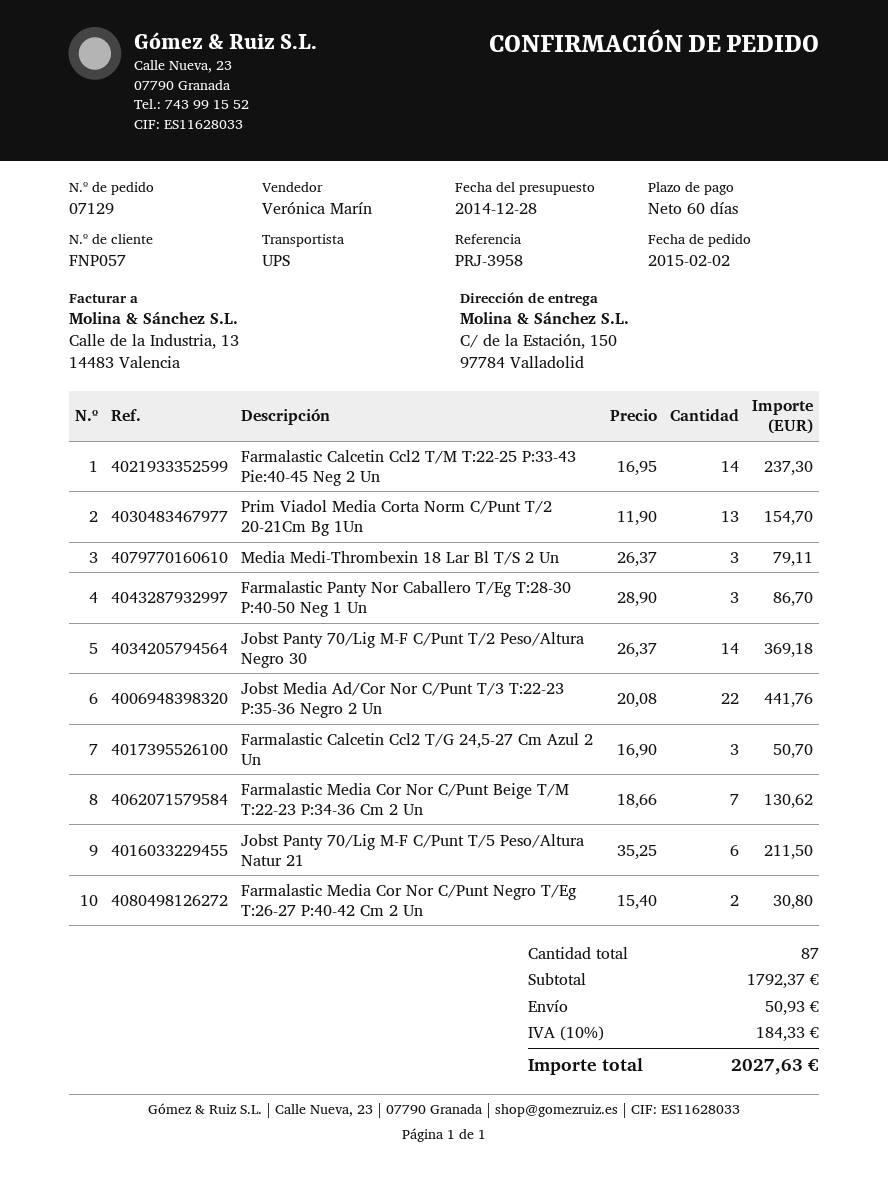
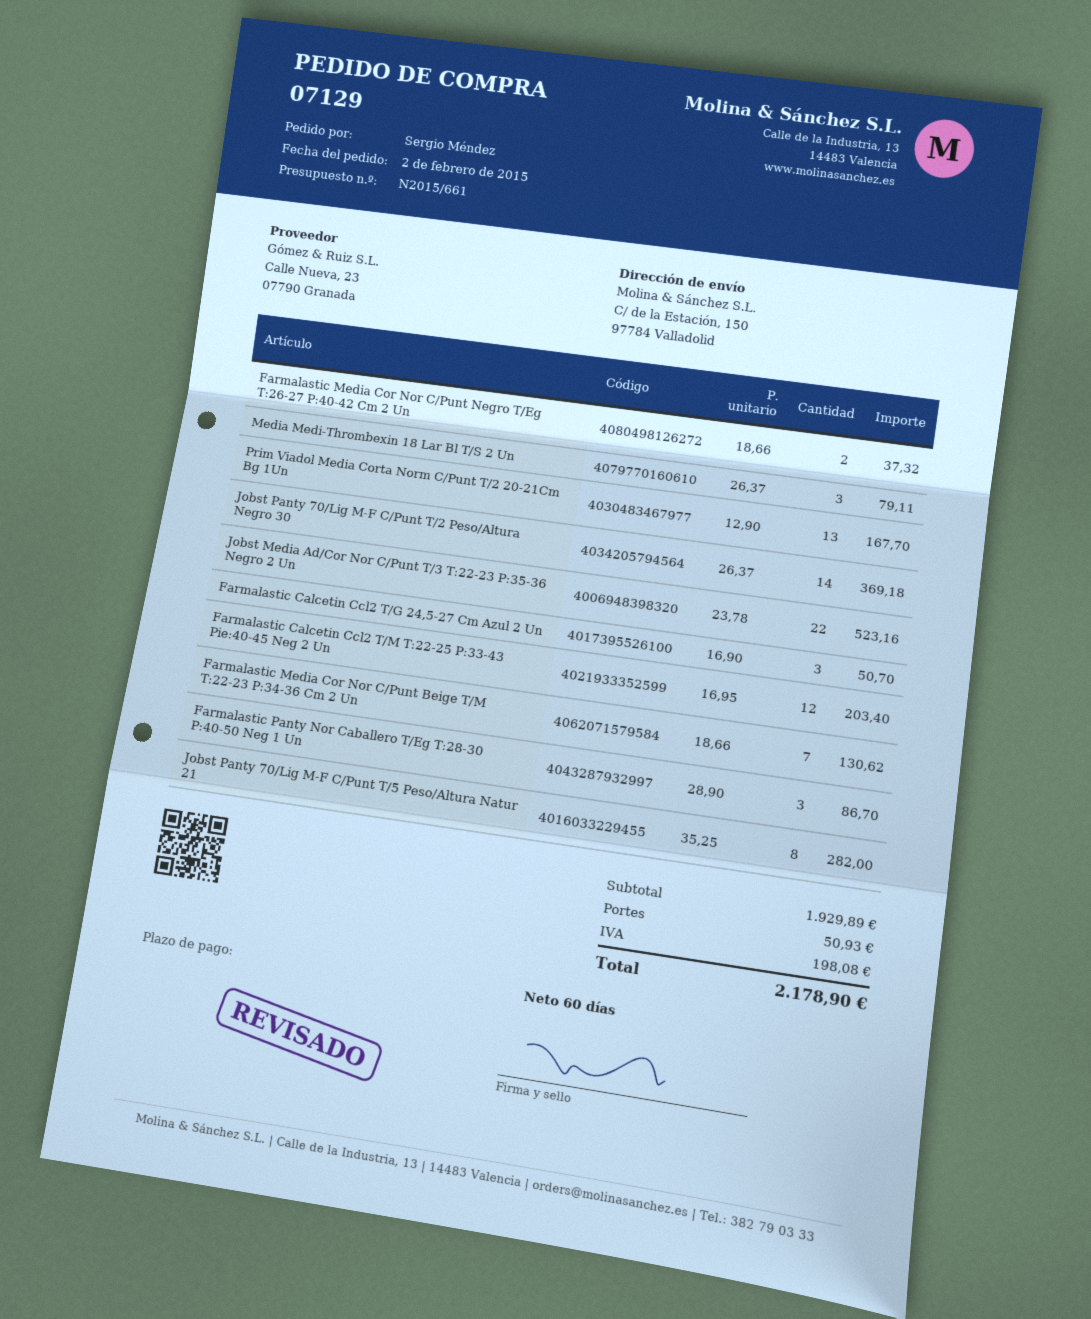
Farmalastic Calcetin Ccl2 T/M T:22-25 P:33-43 Pie:40-45 Neg 2 Un: 14 x 16.95 = 237.30 -> 12 x 16.95 = 203.40
Prim Viadol Media Corta Norm C/Punt T/2 20-21Cm Bg 1Un: 13 x 11.90 = 154.70 -> 13 x 12.90 = 167.70
Jobst Media Ad/Cor Nor C/Punt T/3 T:22-23 P:35-36 Negro 2 Un: 22 x 20.08 = 441.76 -> 22 x 23.78 = 523.16
Jobst Panty 70/Lig M-F C/Punt T/5 Peso/Altura Natur 21: 6 x 35.25 = 211.50 -> 8 x 35.25 = 282.00
Farmalastic Media Cor Nor C/Punt Negro T/Eg T:26-27 P:40-42 Cm 2 Un: 2 x 15.40 = 30.80 -> 2 x 18.66 = 37.32
subtotal: 1792.37 -> 1929.89
tax: 184.33 -> 198.08
total: 2027.63 -> 2178.90

